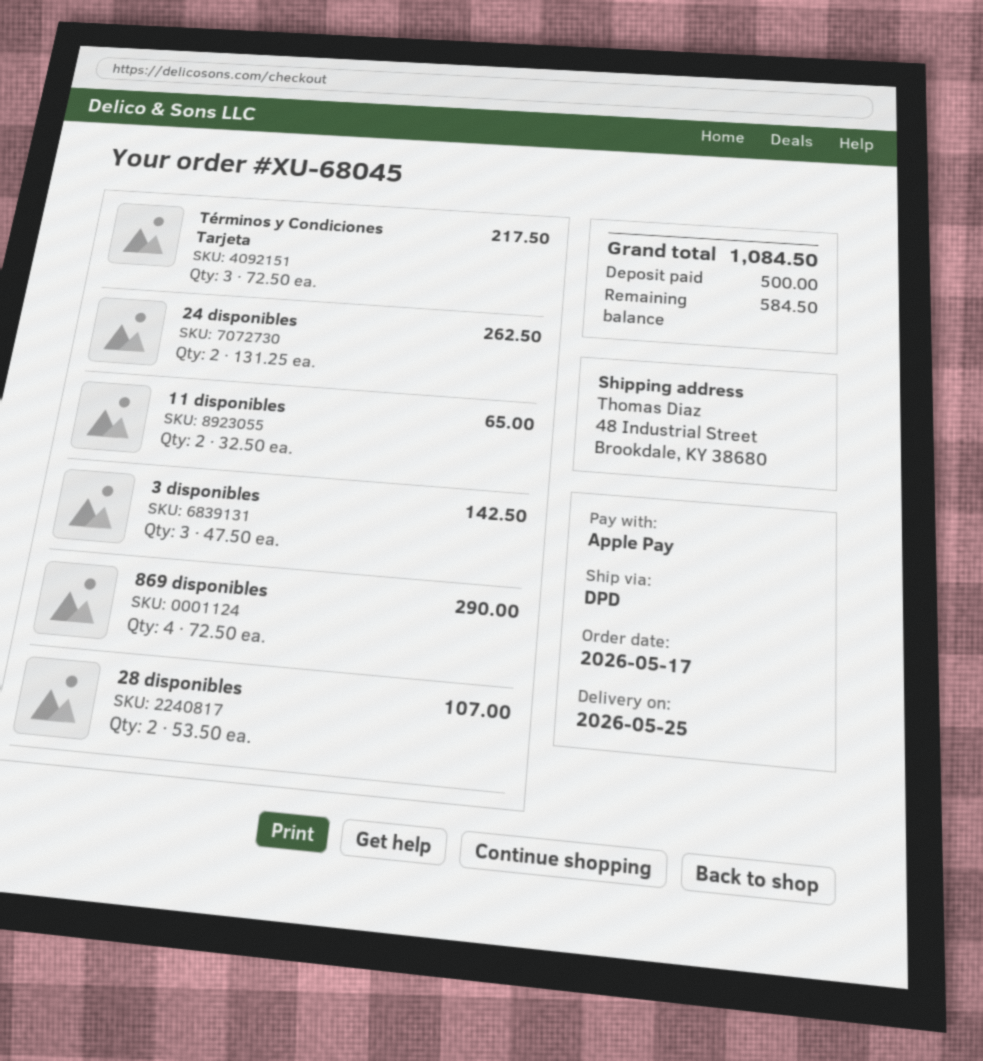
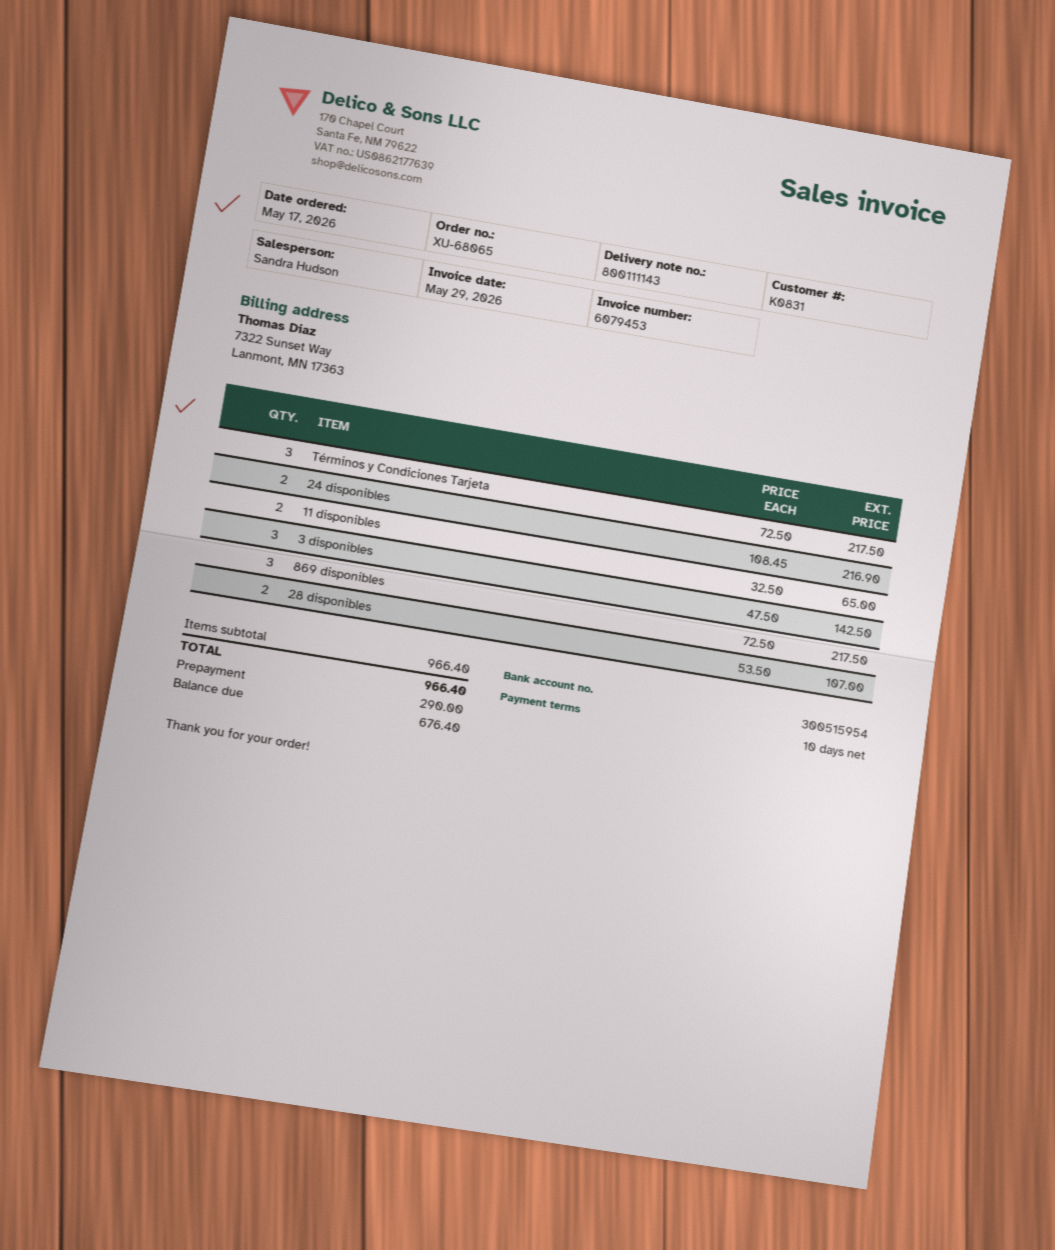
order number: XU-68045 -> XU-68065
24 disponibles: 2 x 131.25 = 262.50 -> 2 x 108.45 = 216.90
869 disponibles: 4 x 72.50 = 290.00 -> 3 x 72.50 = 217.50
total: 1084.50 -> 966.40
deposit: 500.00 -> 290.00
balance: 584.50 -> 676.40

